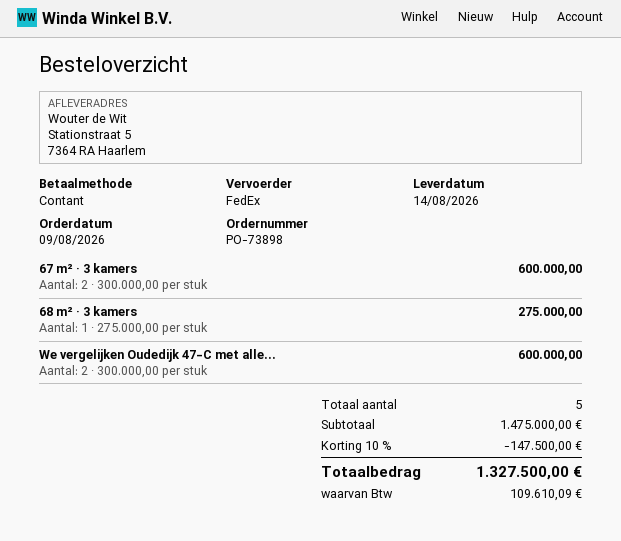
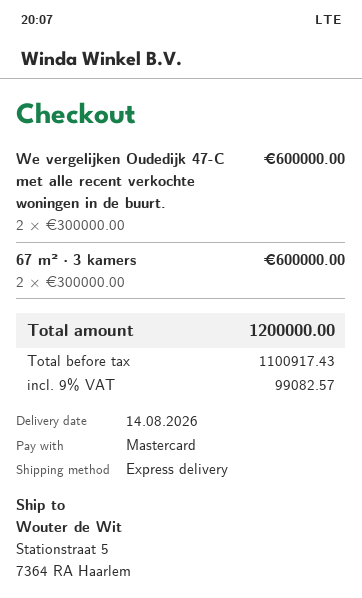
payment method: cash -> Mastercard
shipping method: FedEx -> express
68 m² · 3 kamers: 1 x 275000.00 = 275000.00 -> none
discount: 10% = 147500.00 -> none
tax: 109610.09 -> 99082.57
total: 1327500.00 -> 1200000.00

